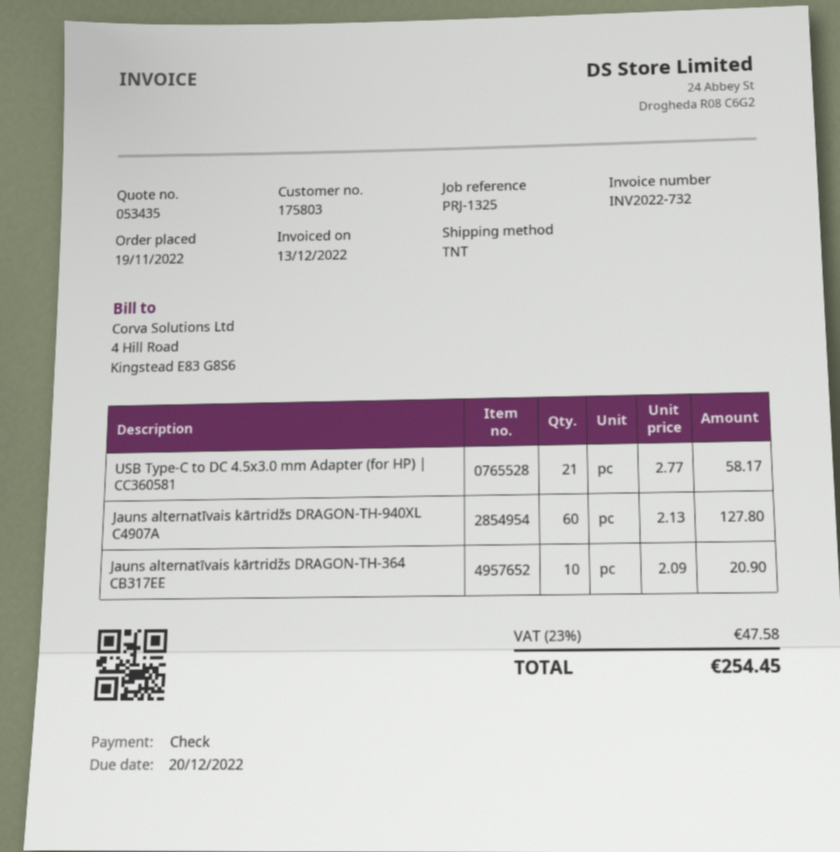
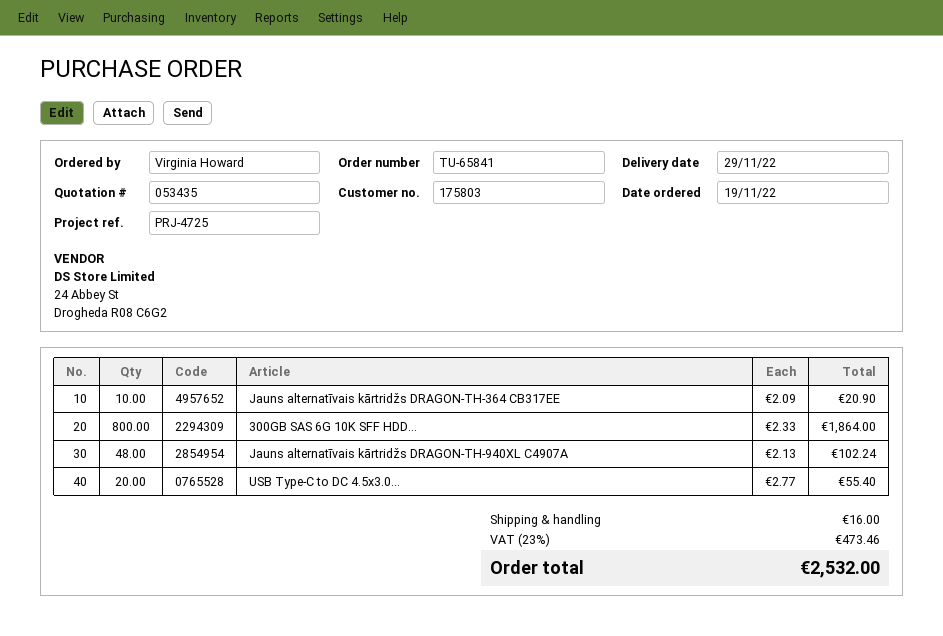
reference: PRJ-1325 -> PRJ-4725
USB Type-C to DC 4.5x3.0 mm Adapter (for HP) | CC360581: 21 x 2.77 = 58.17 -> 20 x 2.77 = 55.40
Jauns alternatīvais kārtridžs DRAGON-TH-940XL C4907A: 60 x 2.13 = 127.80 -> 48 x 2.13 = 102.24
300GB SAS 6G 10K SFF HDD...: none -> 800 x 2.33 = 1864.00
shipping: none -> 16.00
tax: 23% = 47.58 -> 23% = 473.46
total: 254.45 -> 2532.00

